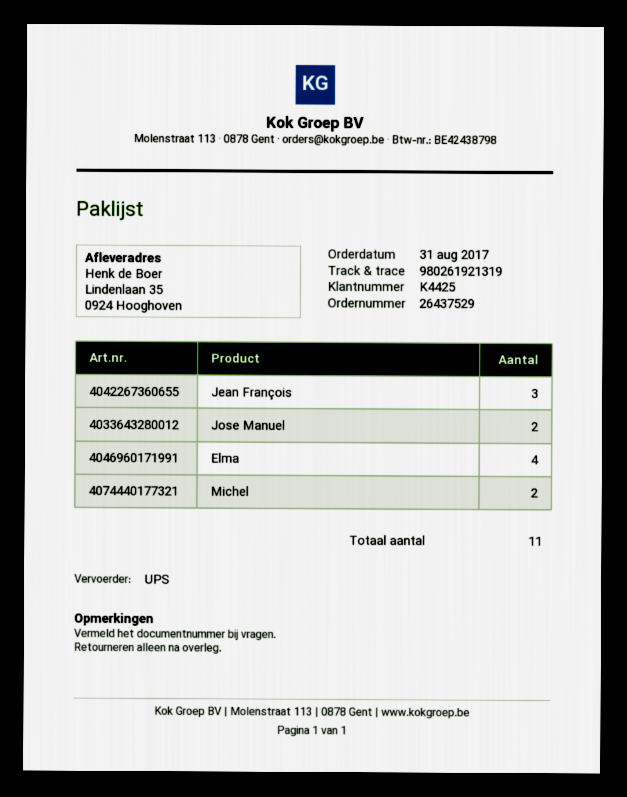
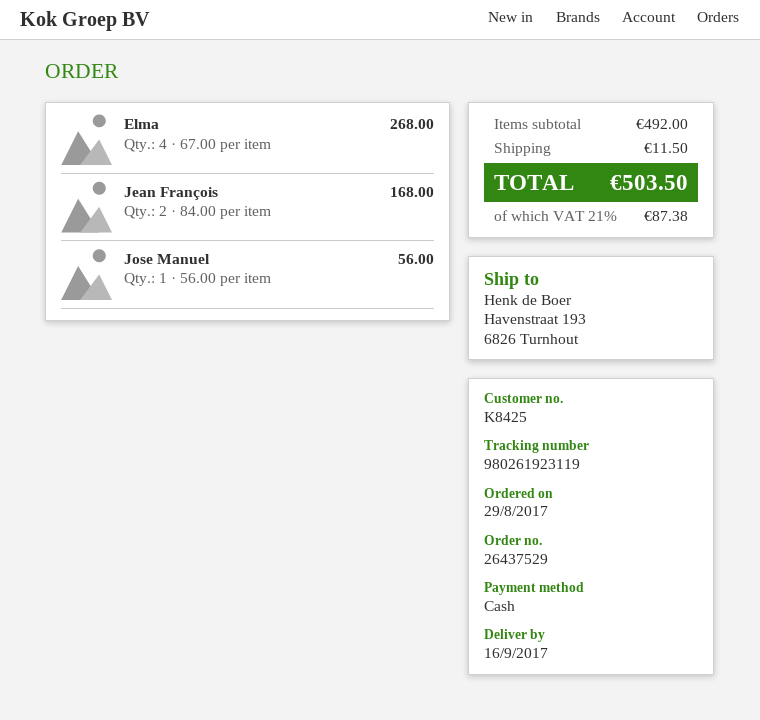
order date: 2017-08-31 -> 2017-08-29
customer number: K4425 -> K8425
tracking number: 980261921319 -> 980261923119
ship to: Lindenlaan 35, 0924 Hooghoven -> Havenstraat 193, 6826 Turnhout
Jean François: 3 -> 2
Jose Manuel: 2 -> 1
Michel: 2 -> none

